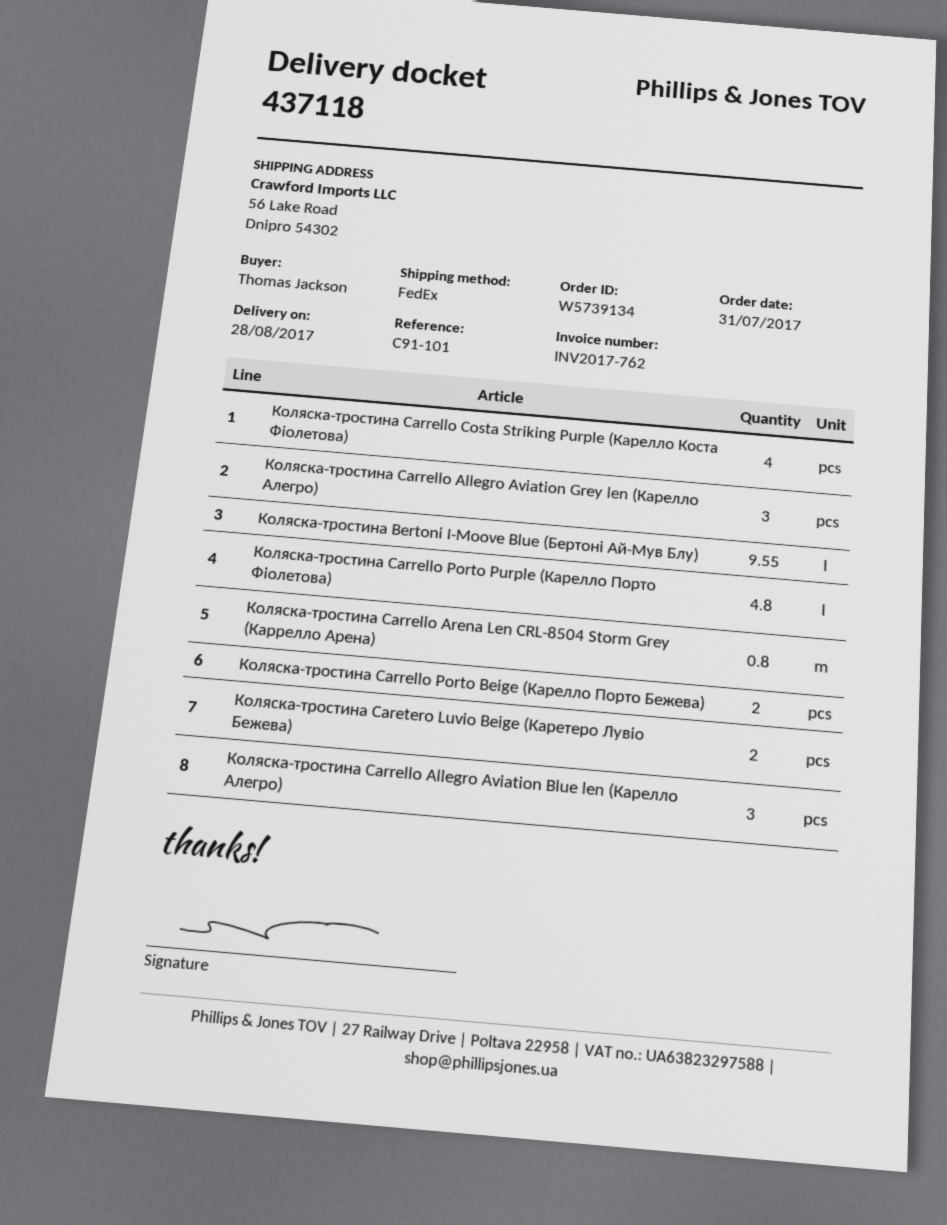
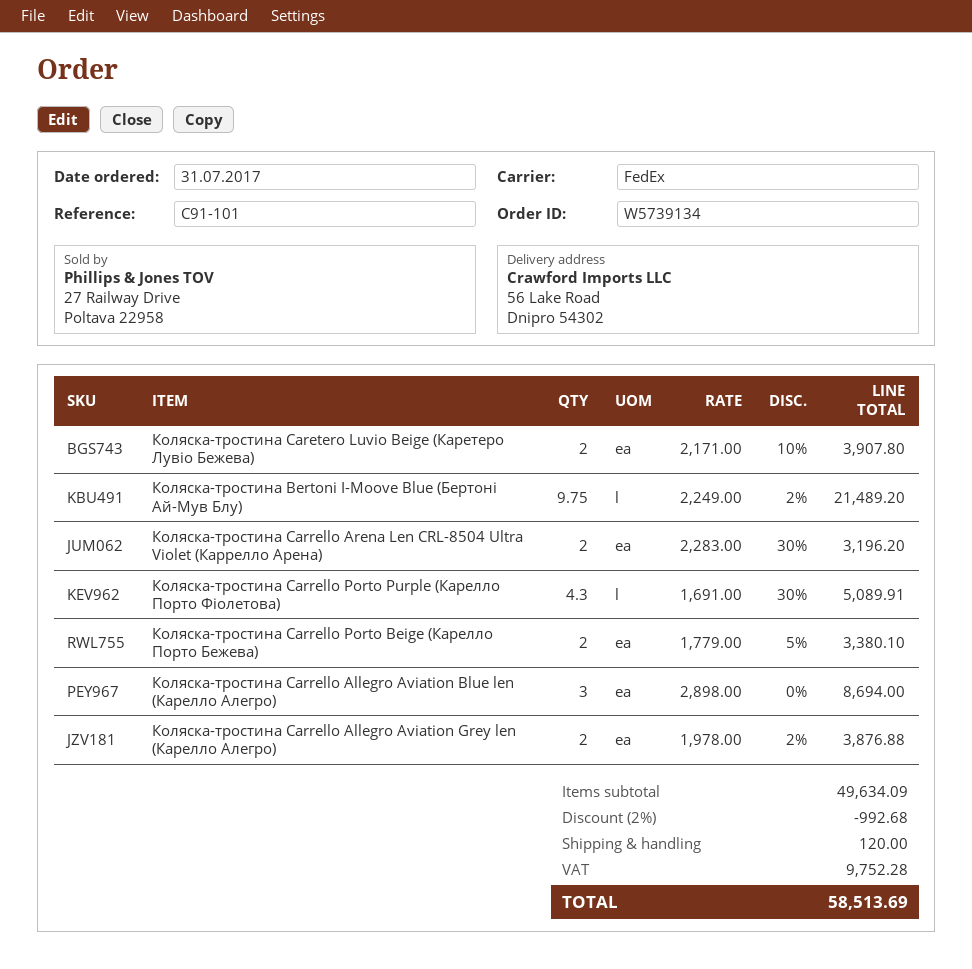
Коляска-тростина Carrello Costa Striking Purple (Карелло Коста Фіолетова): 4 -> none
Коляска-тростина Carrello Allegro Aviation Grey len (Карелло Алегро): 3 -> 2
Коляска-тростина Bertoni I-Moove Blue (Бертоні Ай-Мув Блу): 9.55 -> 9.75
Коляска-тростина Carrello Porto Purple (Карелло Порто Фіолетова): 4.8 -> 4.3
Коляска-тростина Carrello Arena Len CRL-8504 Storm Grey (Каррелло Арена): 0.8 -> none
Коляска-тростина Carrello Arena Len CRL-8504 Ultra Violet (Каррелло Арена): none -> 2

